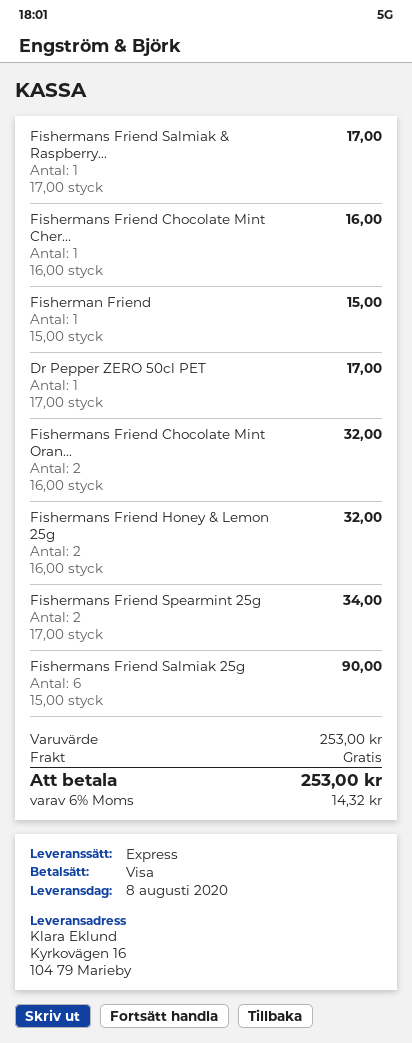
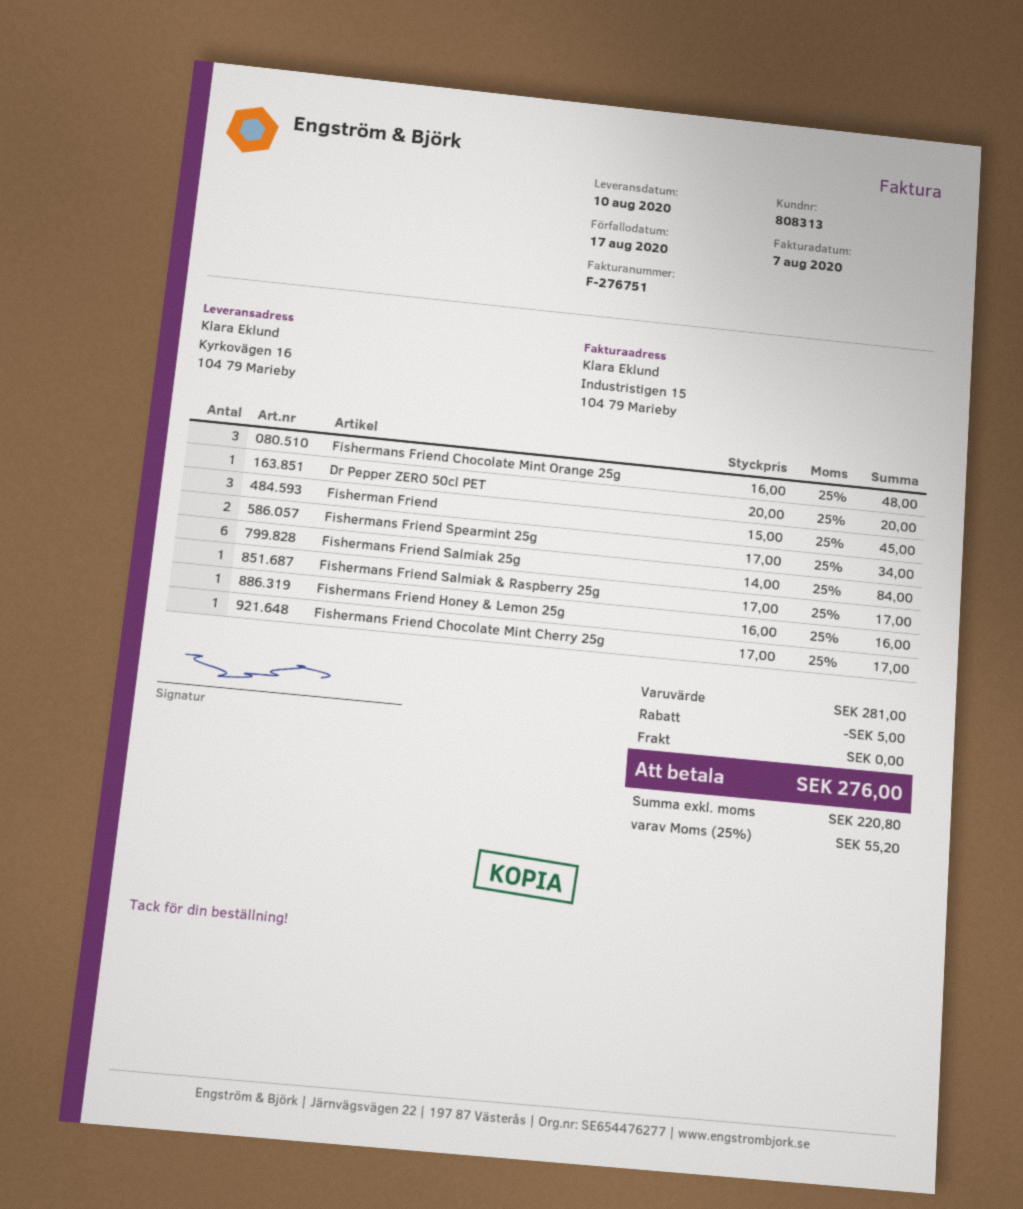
delivery date: 2020-08-08 -> 2020-08-10
Fishermans Friend Chocolate Mint Cher...: 1 x 16.00 = 16.00 -> 1 x 17.00 = 17.00
Fisherman Friend: 1 x 15.00 = 15.00 -> 3 x 15.00 = 45.00
Dr Pepper ZERO 50cl PET: 1 x 17.00 = 17.00 -> 1 x 20.00 = 20.00
Fishermans Friend Chocolate Mint Oran...: 2 x 16.00 = 32.00 -> 3 x 16.00 = 48.00
Fishermans Friend Honey & Lemon 25g: 2 x 16.00 = 32.00 -> 1 x 16.00 = 16.00
Fishermans Friend Salmiak 25g: 6 x 15.00 = 90.00 -> 6 x 14.00 = 84.00
subtotal: 253.00 -> 281.00
discount: none -> 5.00
tax: 6% = 14.32 -> 25% = 55.20
total: 253.00 -> 276.00

